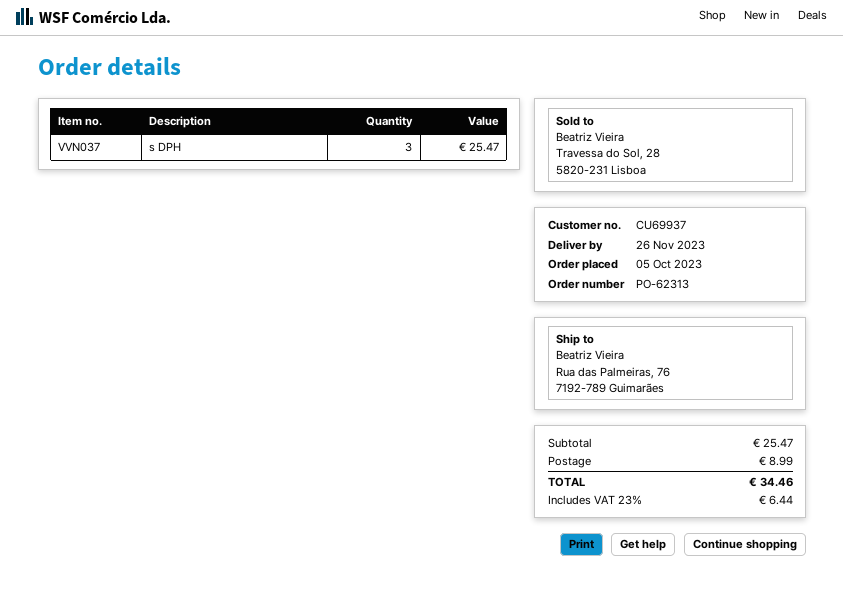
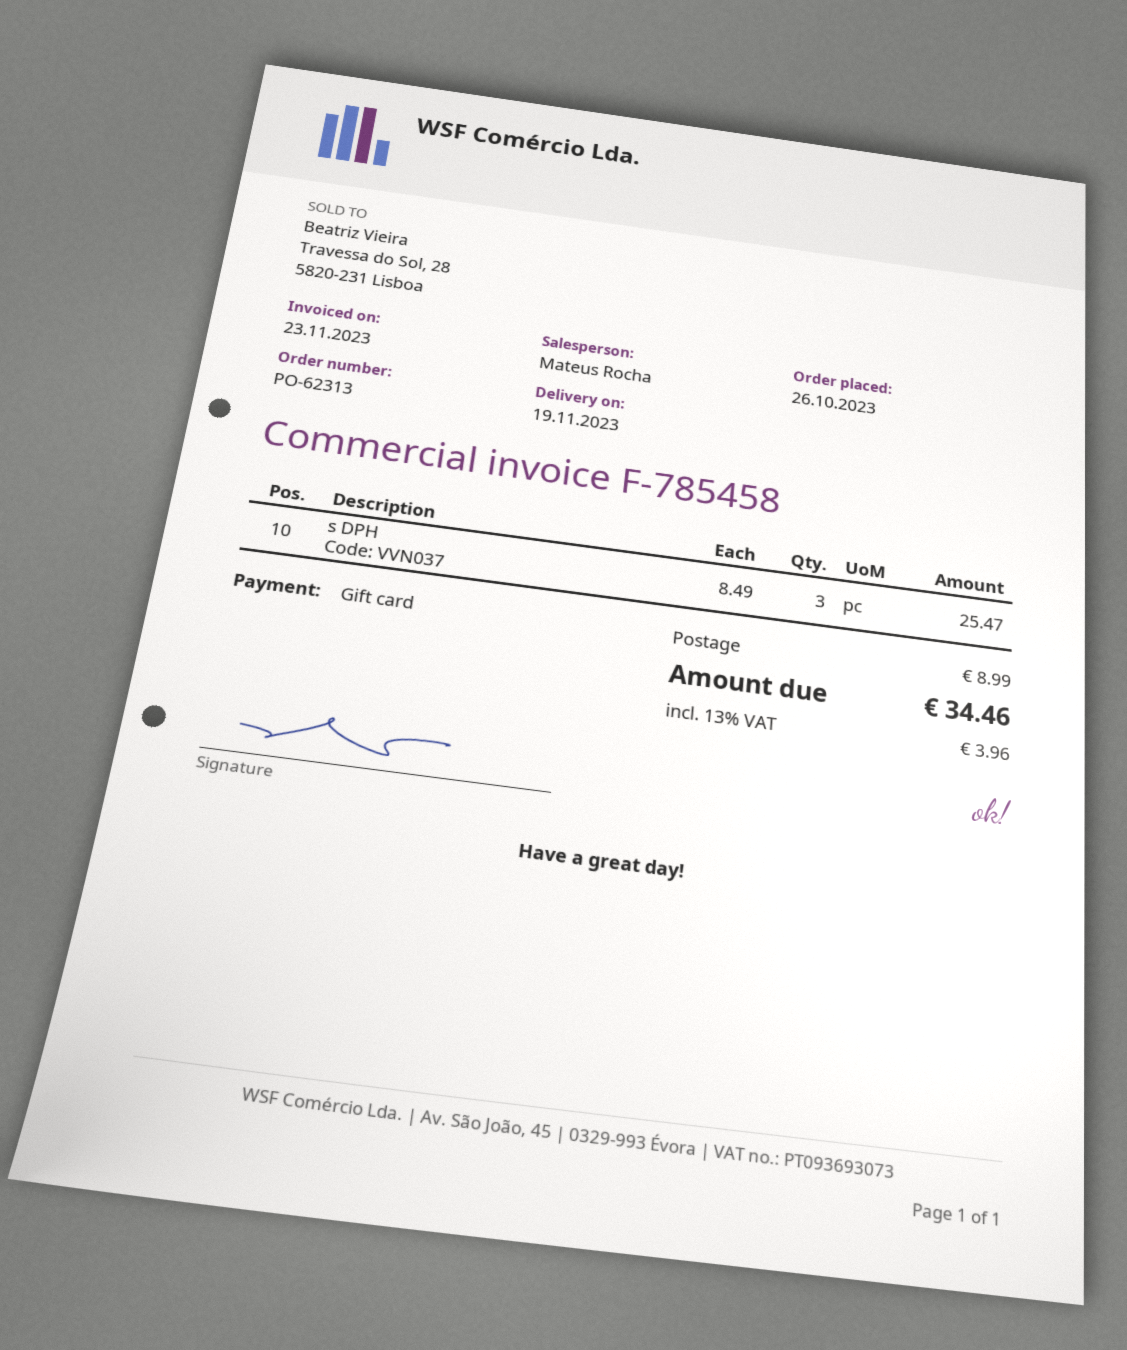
order date: 2023-10-05 -> 2023-10-26
delivery date: 2023-11-26 -> 2023-11-19
tax: 23% = 6.44 -> 13% = 3.96

